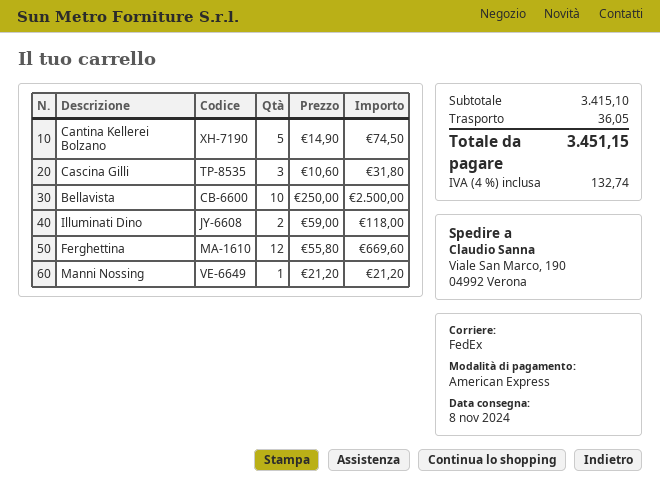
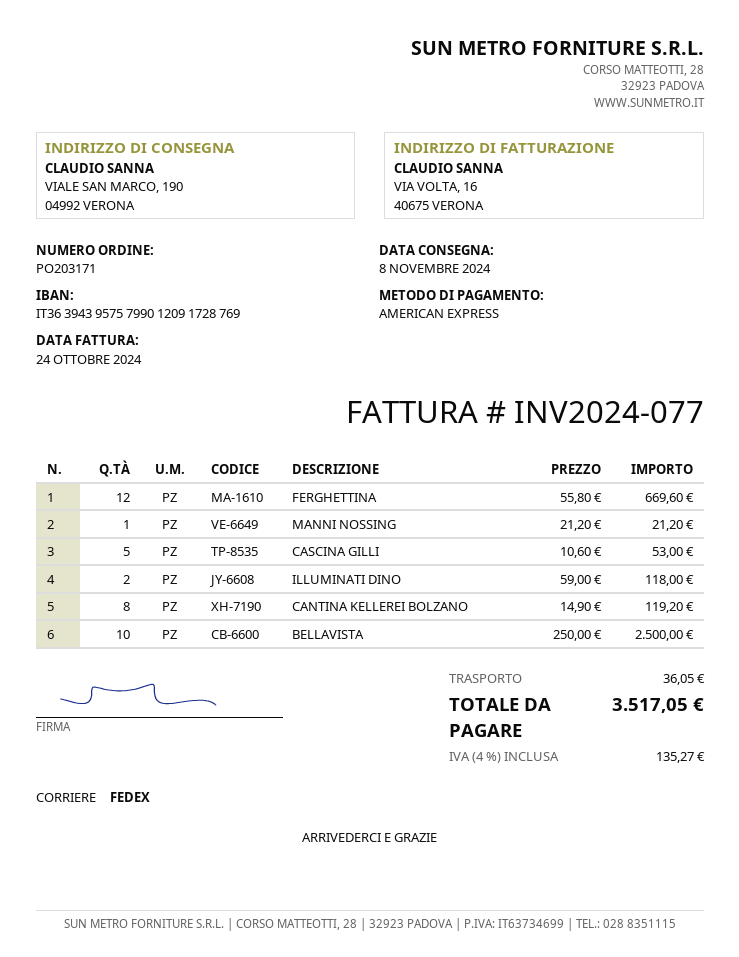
Cantina Kellerei Bolzano: 5 x 14.90 = 74.50 -> 8 x 14.90 = 119.20
Cascina Gilli: 3 x 10.60 = 31.80 -> 5 x 10.60 = 53.00
tax: 4% = 132.74 -> 4% = 135.27
total: 3451.15 -> 3517.05

